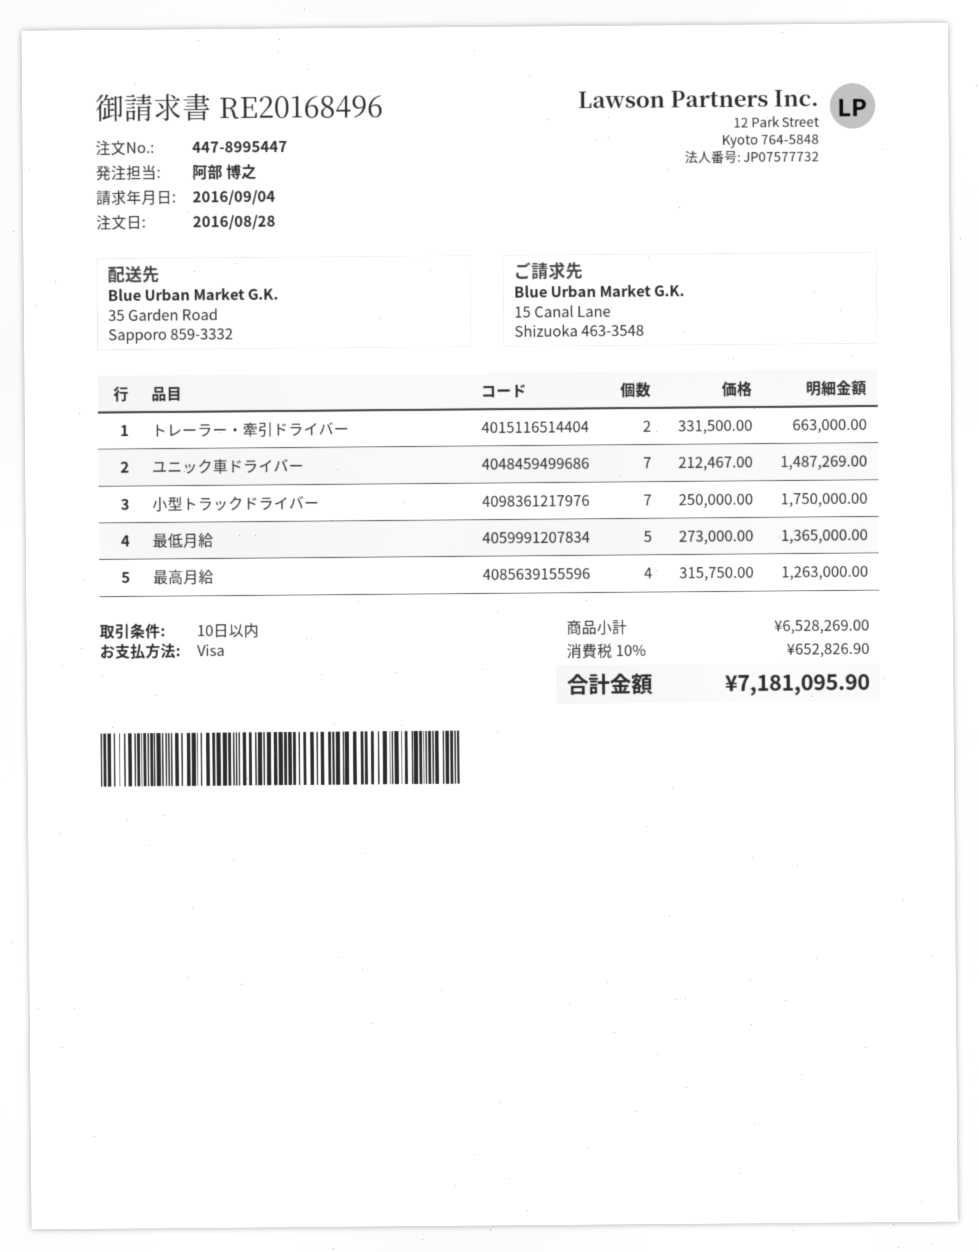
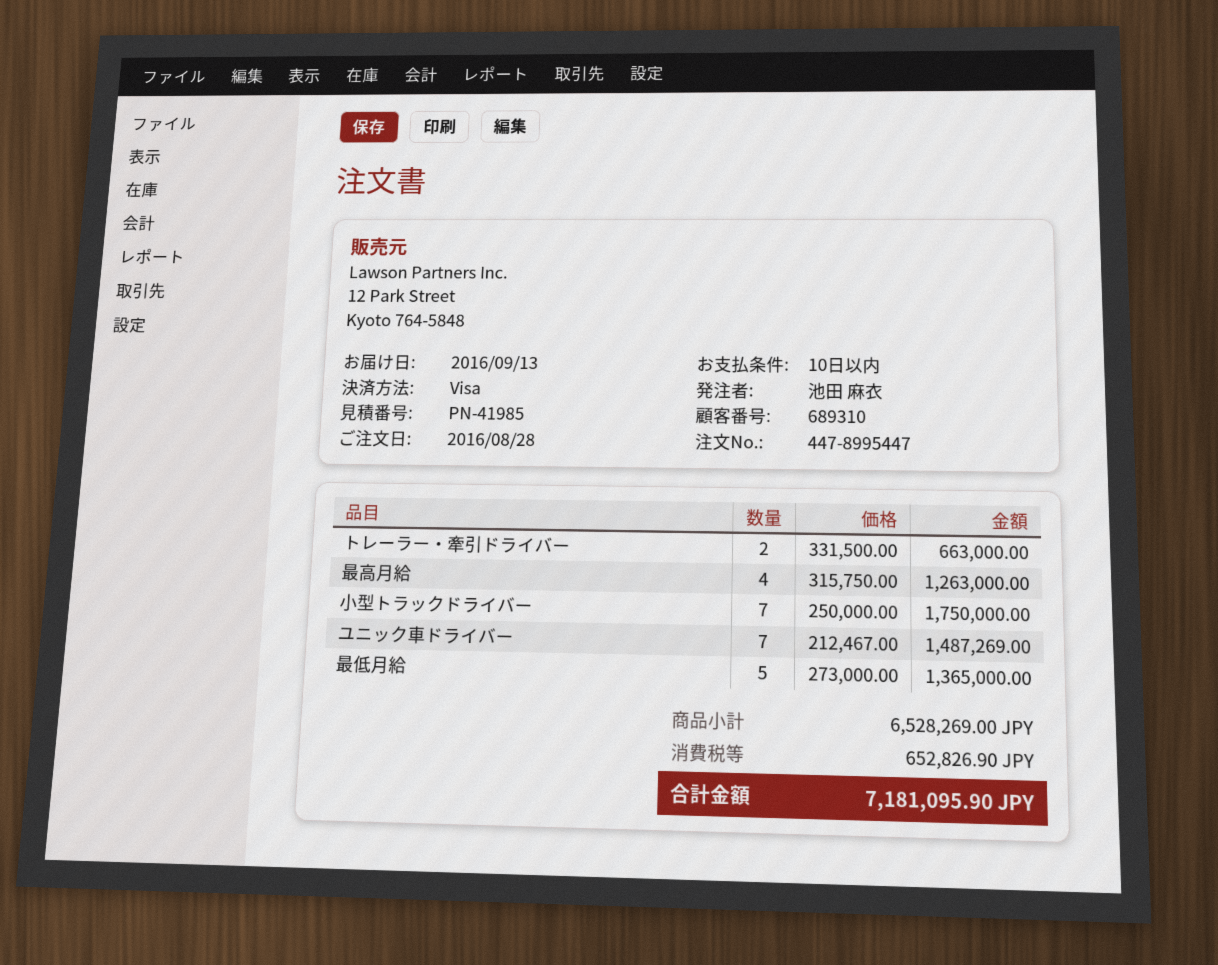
ordered by: 阿部 博之 -> 池田 麻衣

